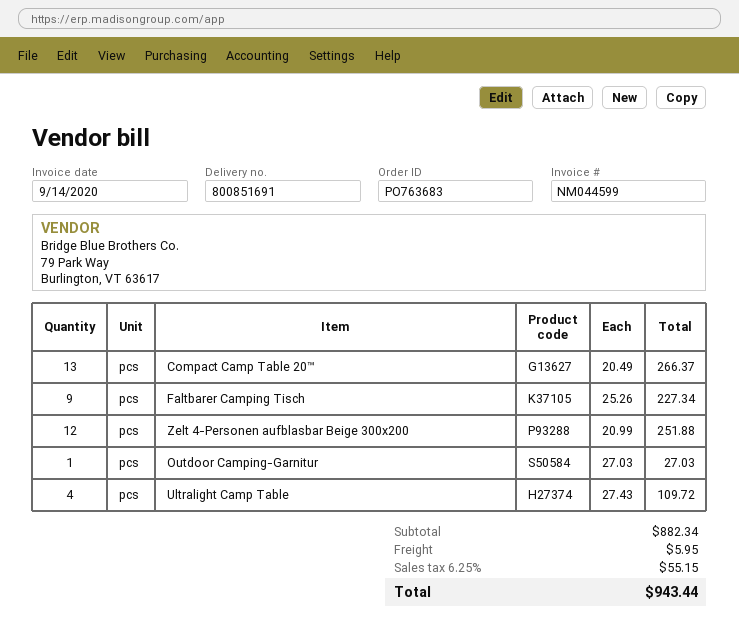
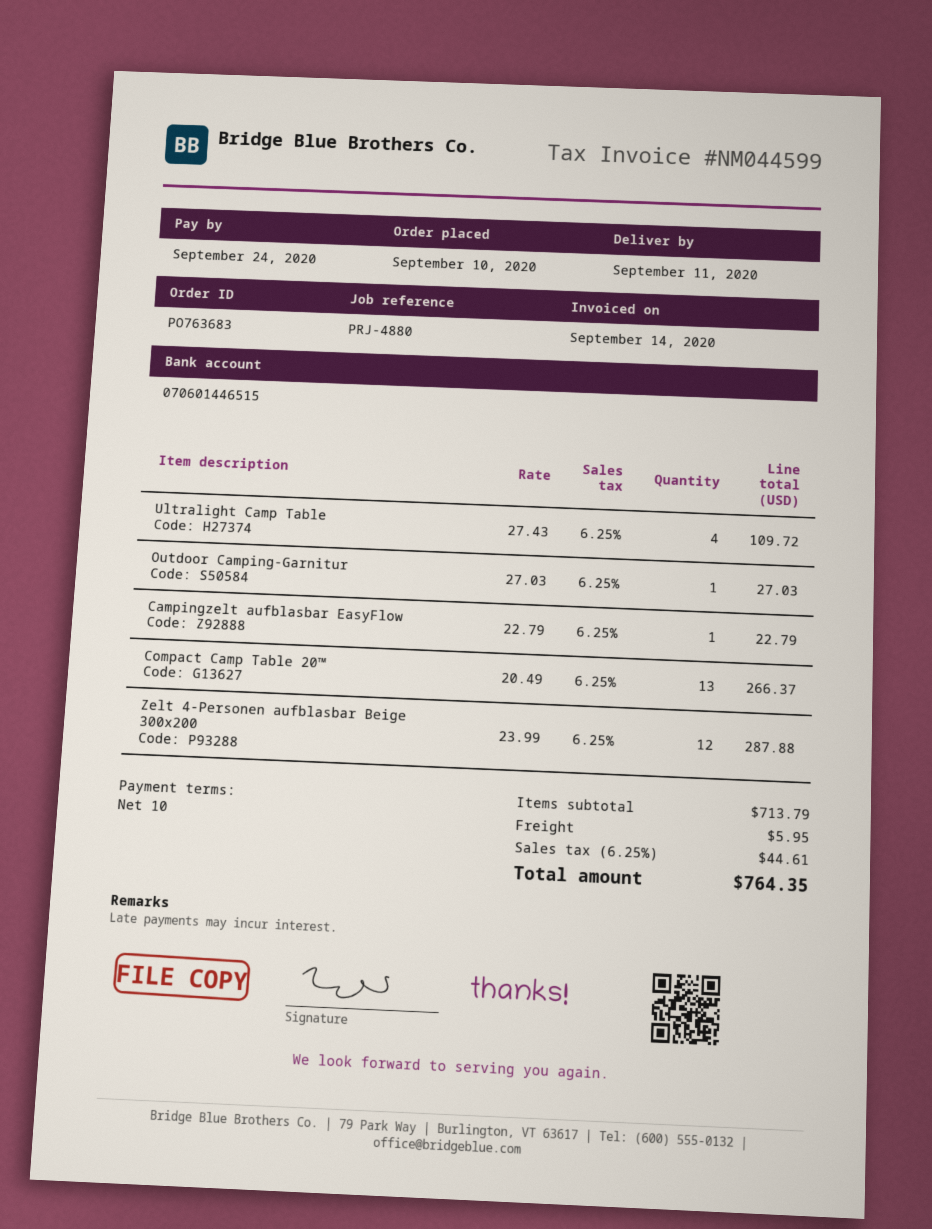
Faltbarer Camping Tisch: 9 x 25.26 = 227.34 -> none
Zelt 4-Personen aufblasbar Beige 300x200: 12 x 20.99 = 251.88 -> 12 x 23.99 = 287.88
Campingzelt aufblasbar EasyFlow: none -> 1 x 22.79 = 22.79
subtotal: 882.34 -> 713.79
tax: 6.25% = 55.15 -> 6.25% = 44.61
total: 943.44 -> 764.35

